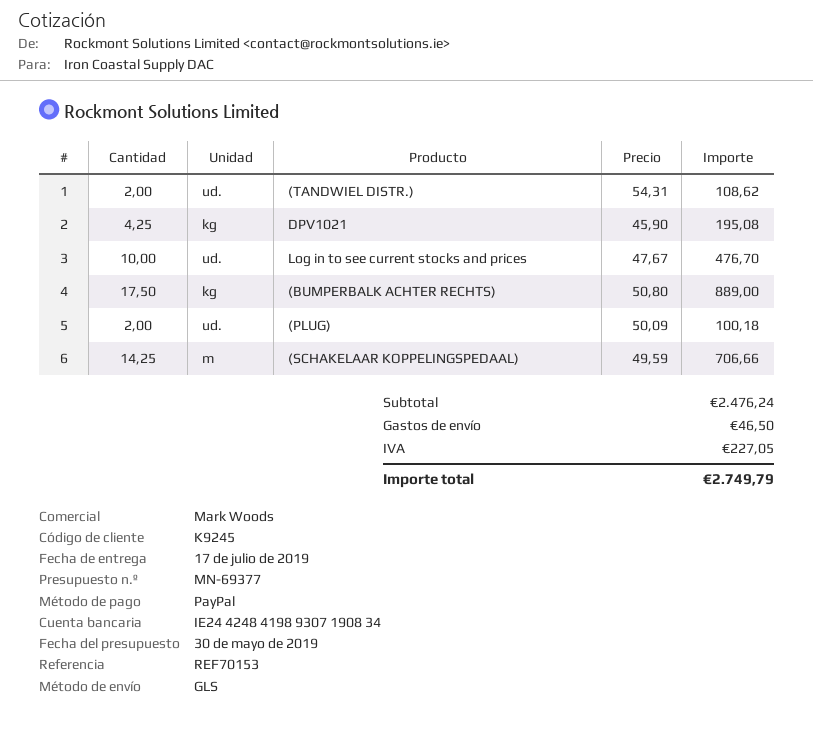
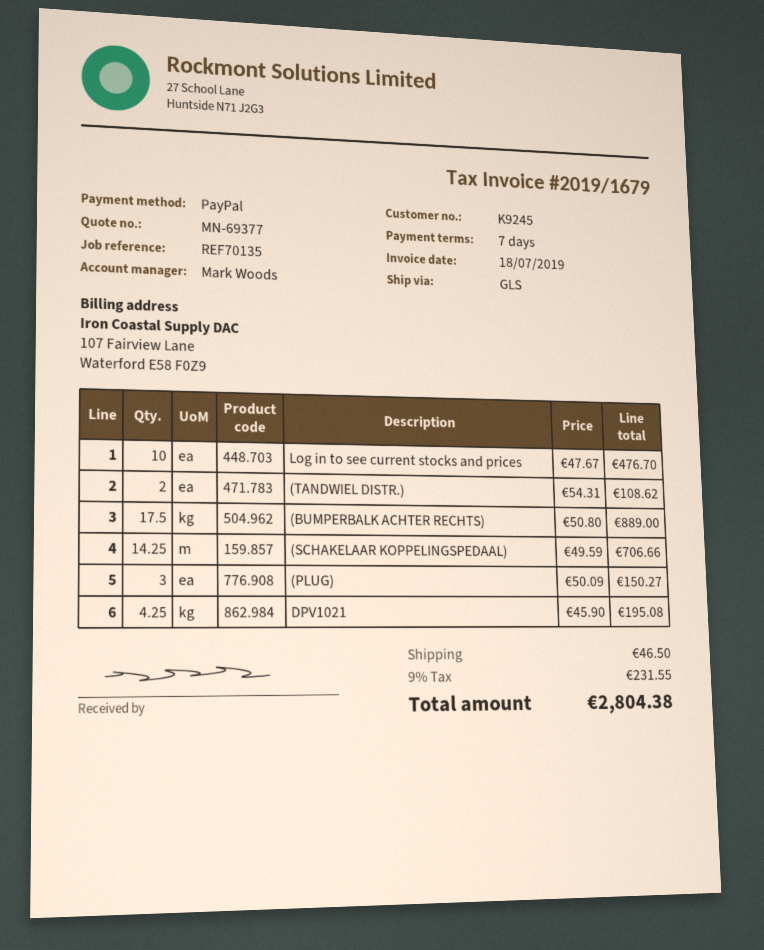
reference: REF70153 -> REF70135
(PLUG): 2 x 50.09 = 100.18 -> 3 x 50.09 = 150.27
tax: 227.05 -> 231.55
total: 2749.79 -> 2804.38

